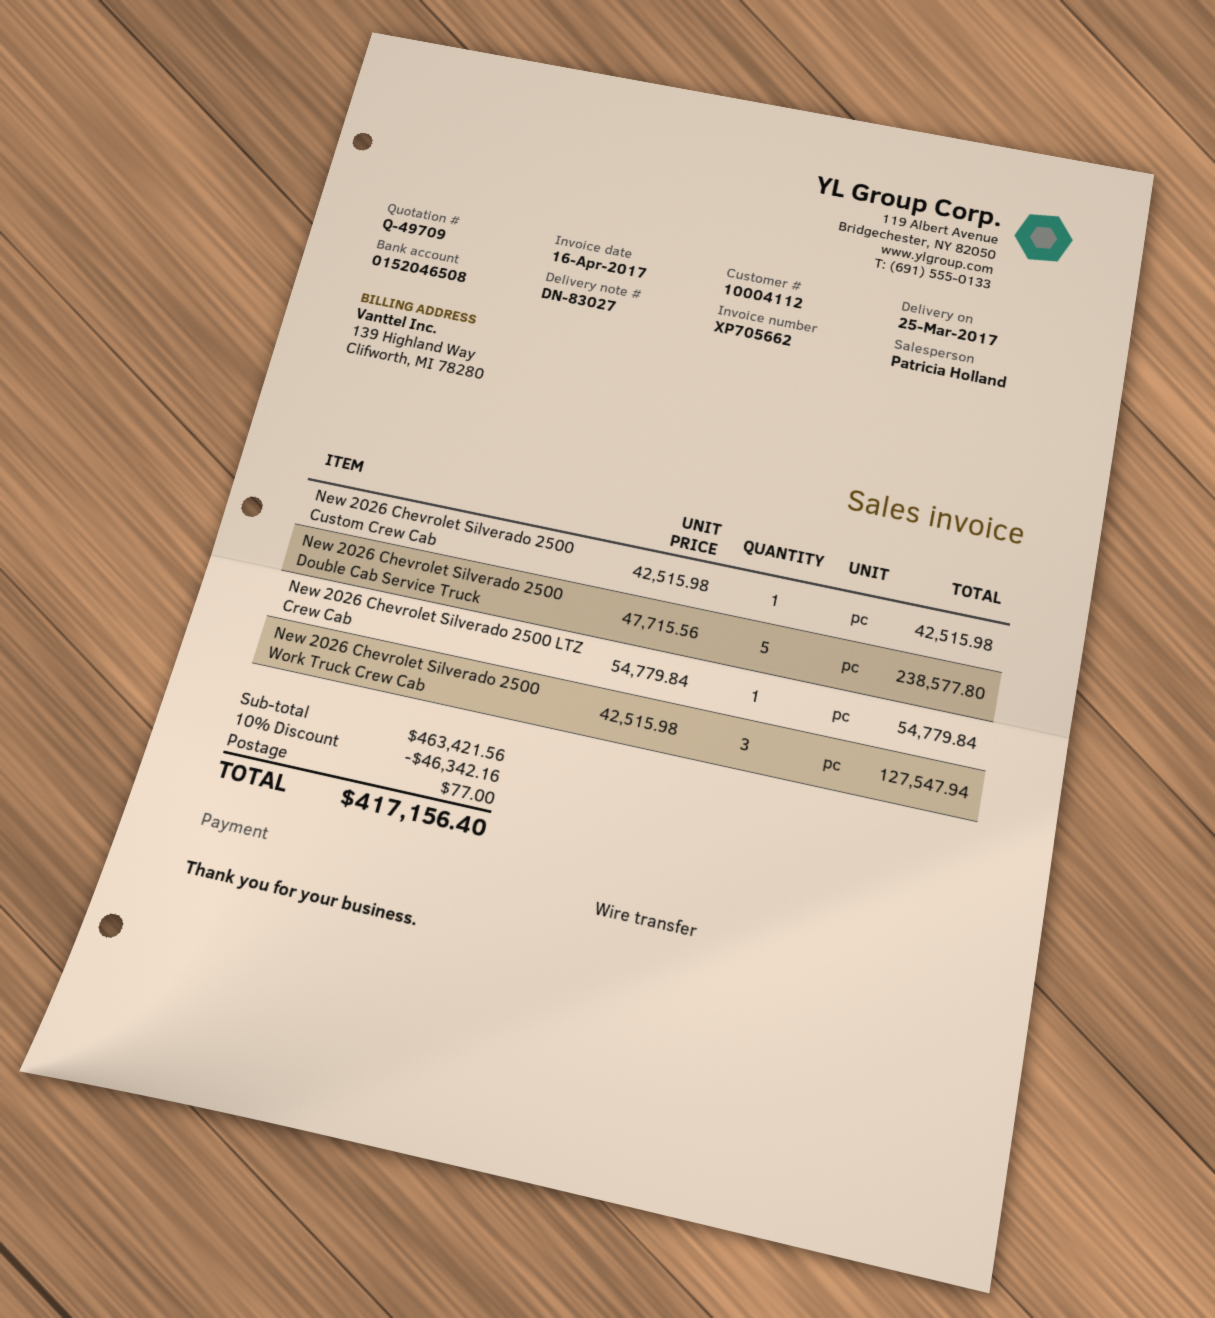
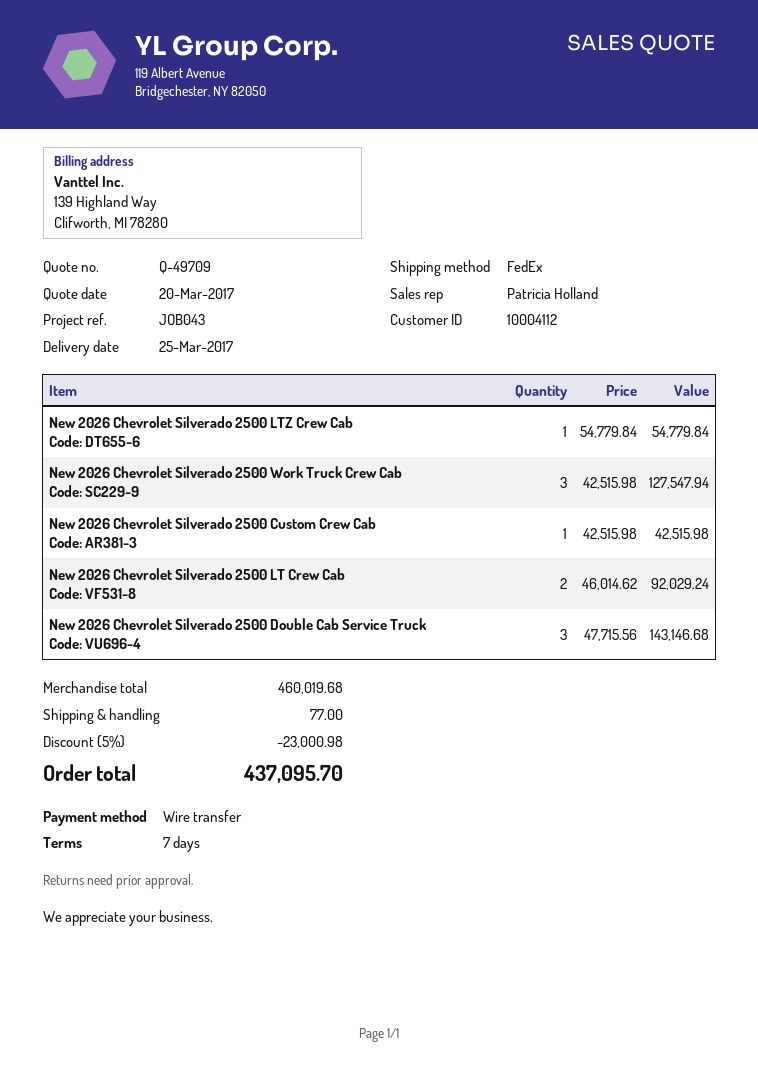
New 2026 Chevrolet Silverado 2500 Double Cab Service Truck: 5 x 47715.56 = 238577.80 -> 3 x 47715.56 = 143146.68
New 2026 Chevrolet Silverado 2500 LT Crew Cab: none -> 2 x 46014.62 = 92029.24
subtotal: 463421.56 -> 460019.68
discount: 10% = 46342.16 -> 5% = 23000.98
total: 417156.40 -> 437095.70

